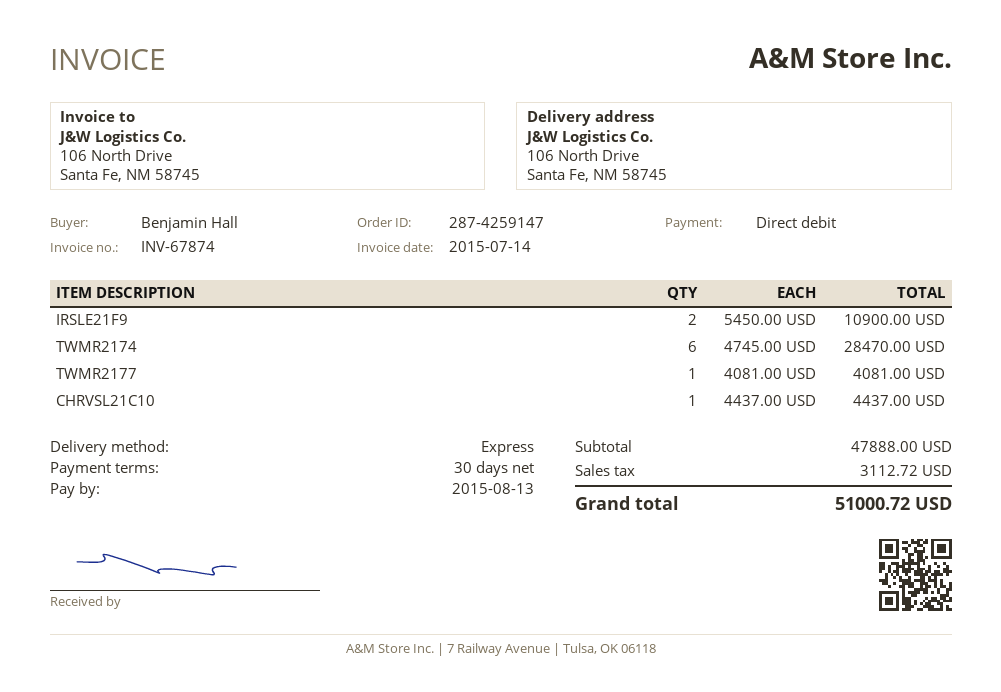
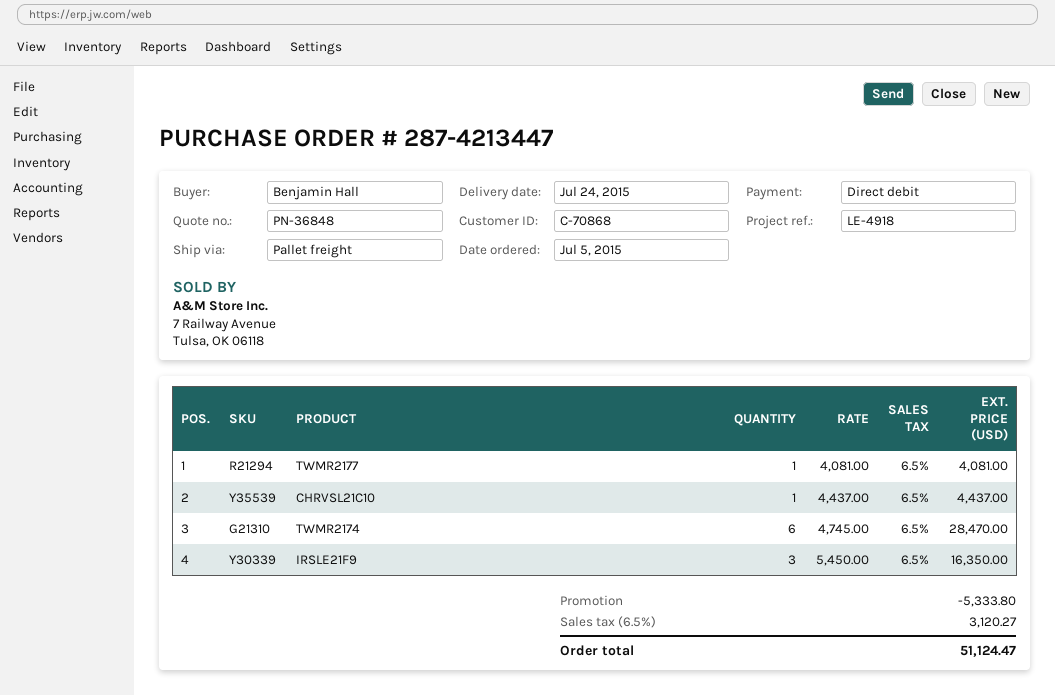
order number: 287-4259147 -> 287-4213447
shipping method: express -> pallet freight
IRSLE21F9: 2 x 5450.00 = 10900.00 -> 3 x 5450.00 = 16350.00
discount: none -> 5333.80
tax: 3112.72 -> 3120.27
total: 51000.72 -> 51124.47

